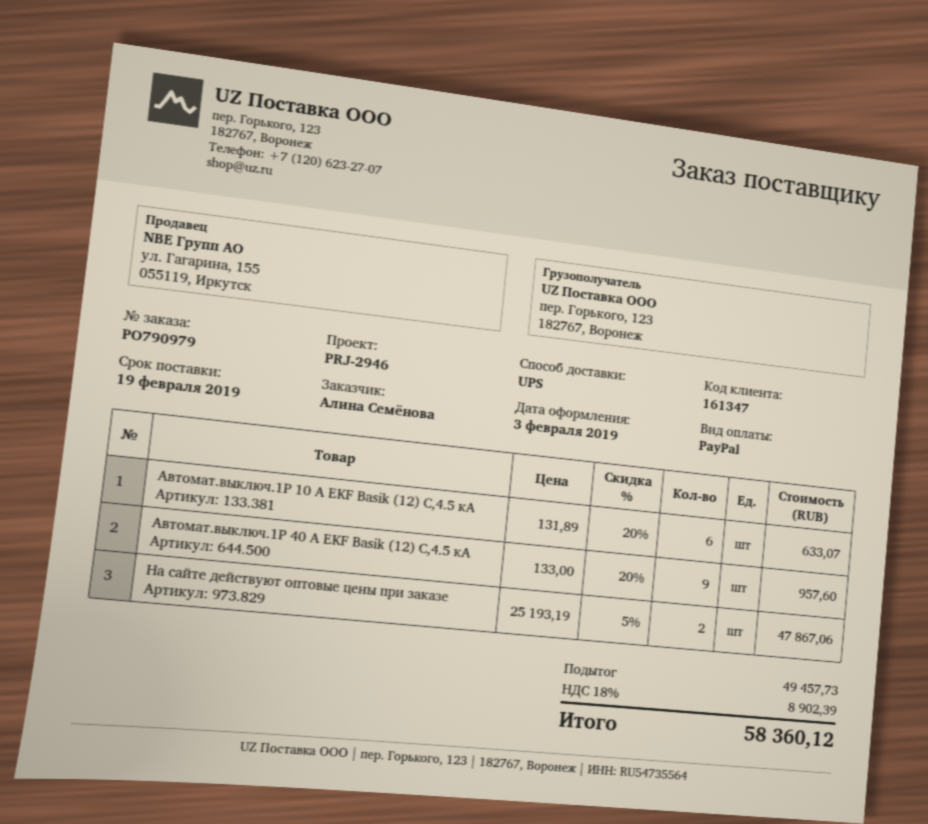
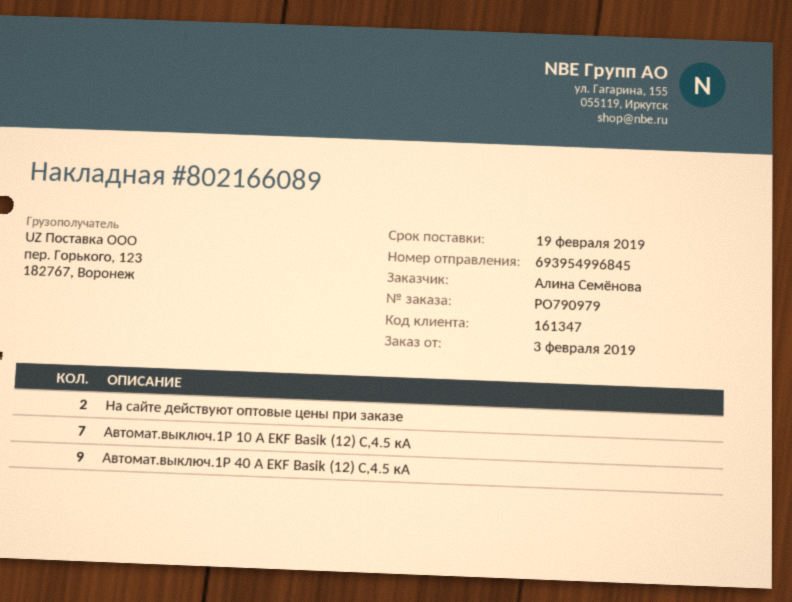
Автомат.выключ.1Р 10 А EKF Basik (12) С,4.5 кА: 6 -> 7

